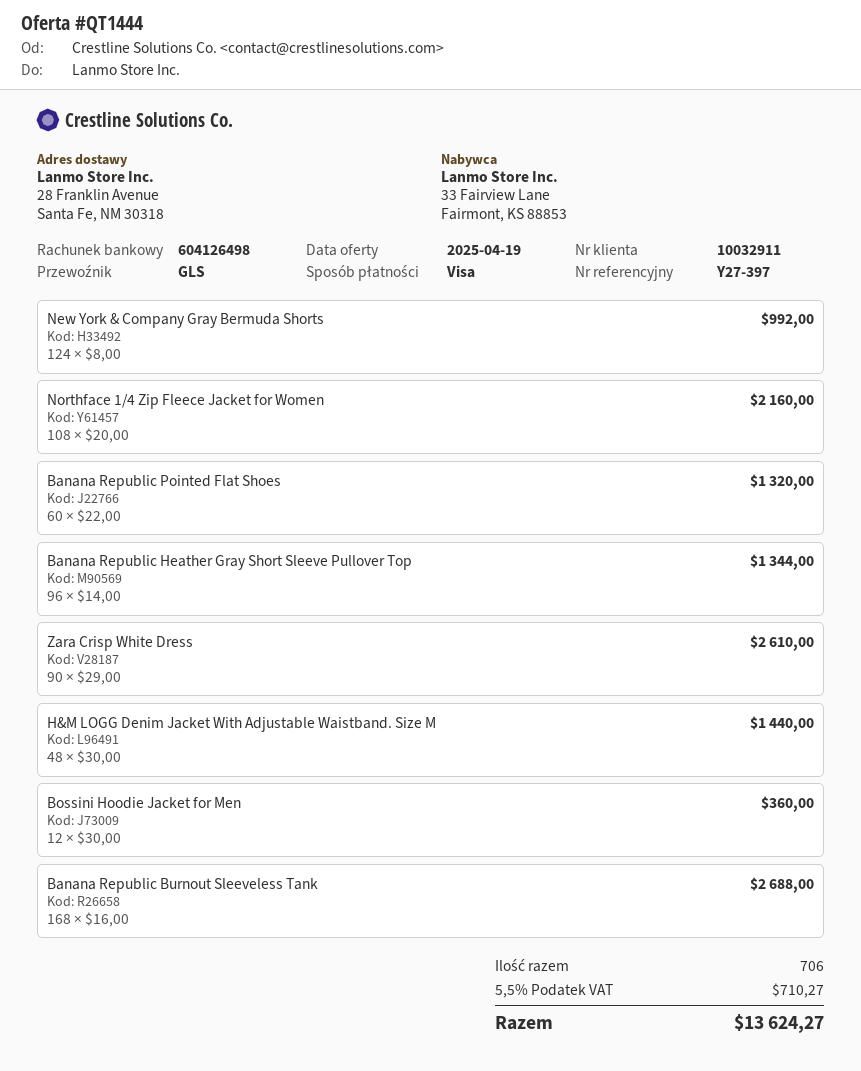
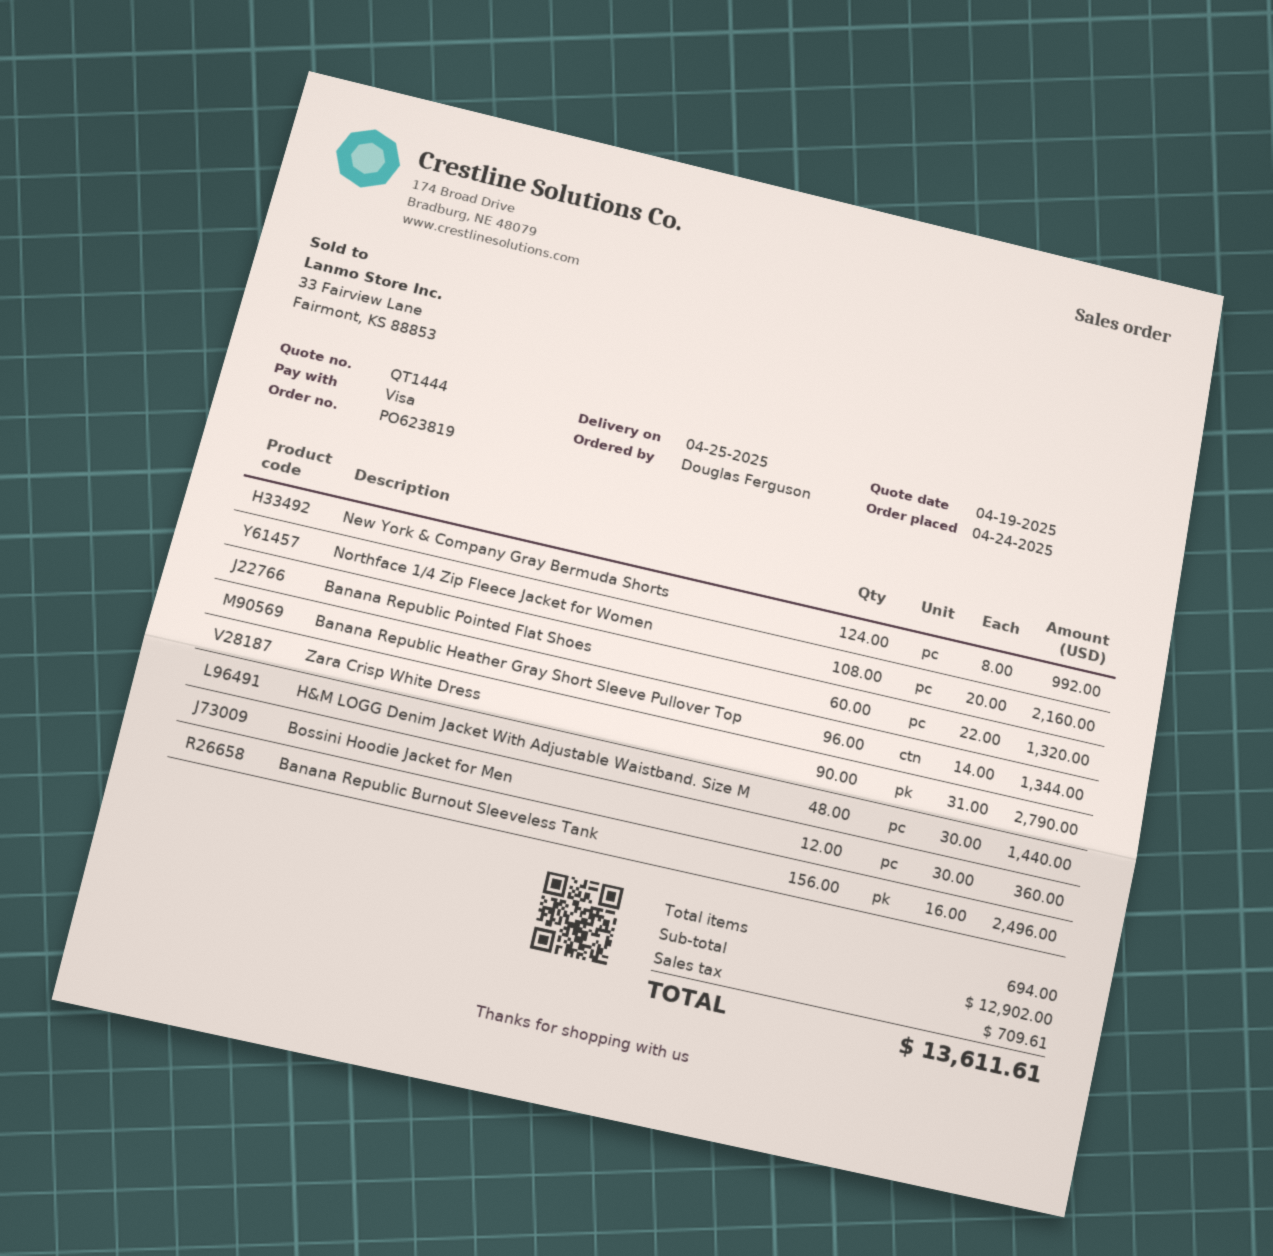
Zara Crisp White Dress: 90 x 29.00 = 2610.00 -> 90 x 31.00 = 2790.00
Banana Republic Burnout Sleeveless Tank: 168 x 16.00 = 2688.00 -> 156 x 16.00 = 2496.00
total quantity: 706 -> 694
tax: 710.27 -> 709.61
total: 13624.27 -> 13611.61

